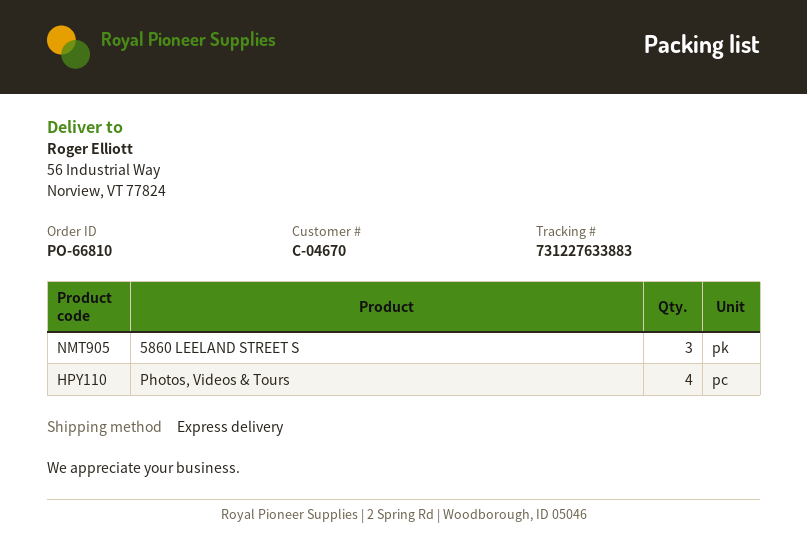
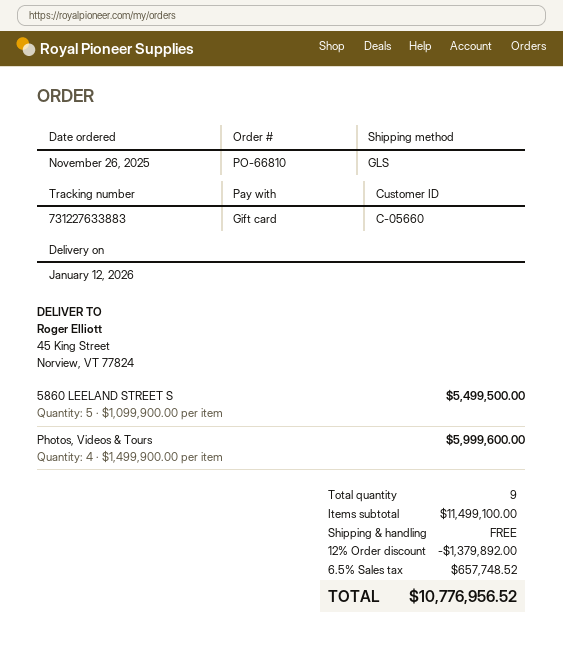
customer number: C-04670 -> C-05660
shipping method: express -> GLS
ship to: 56 Industrial Way, Norview, VT 77824 -> 45 King Street, Norview, VT 77824
5860 LEELAND STREET S: 3 -> 5

